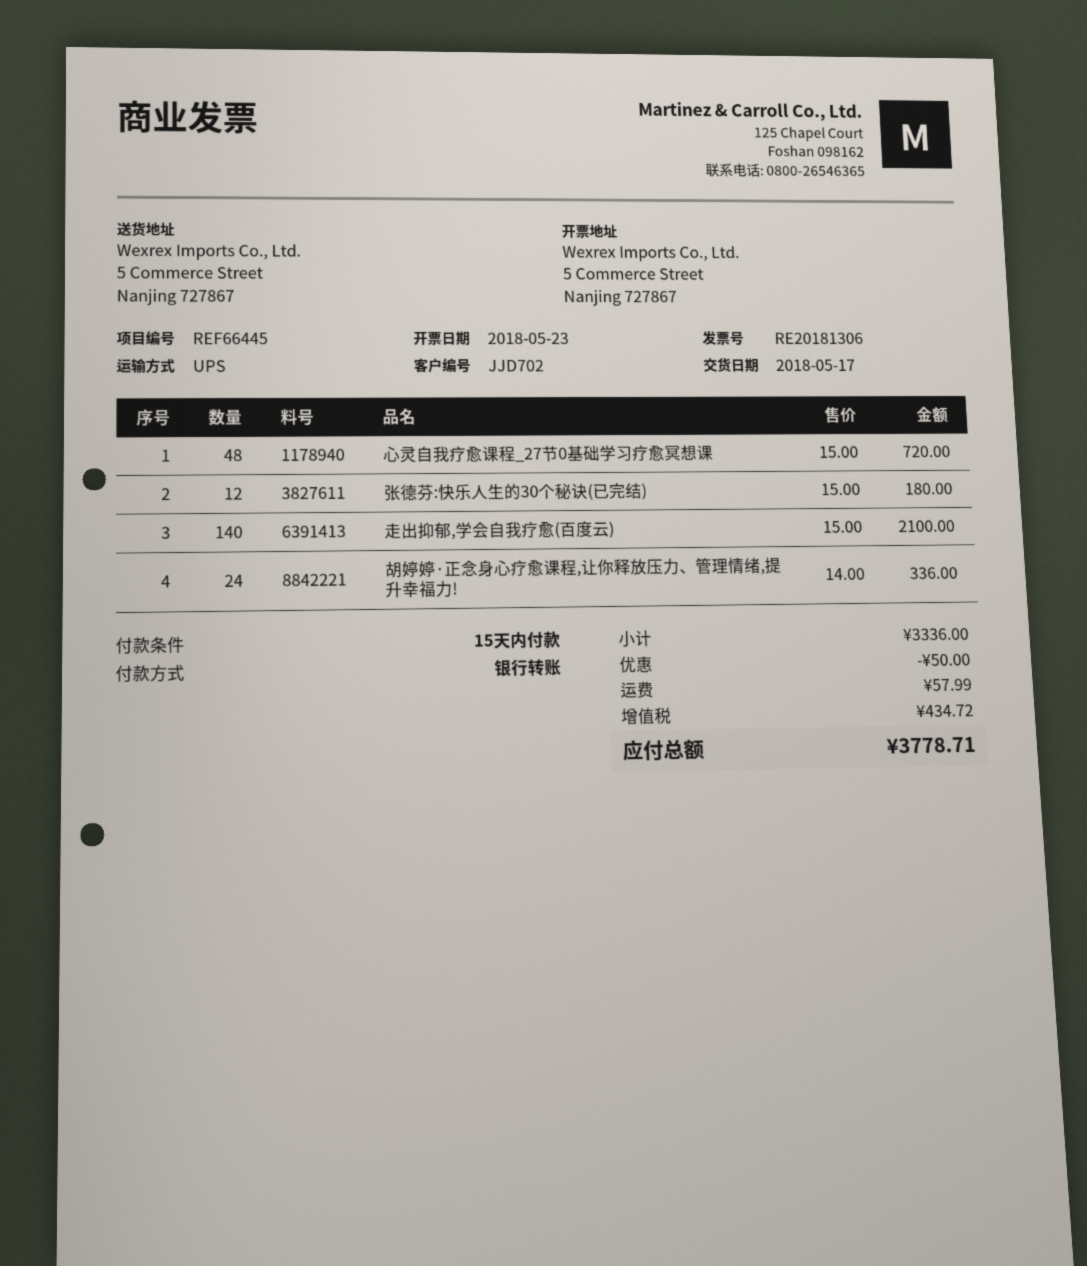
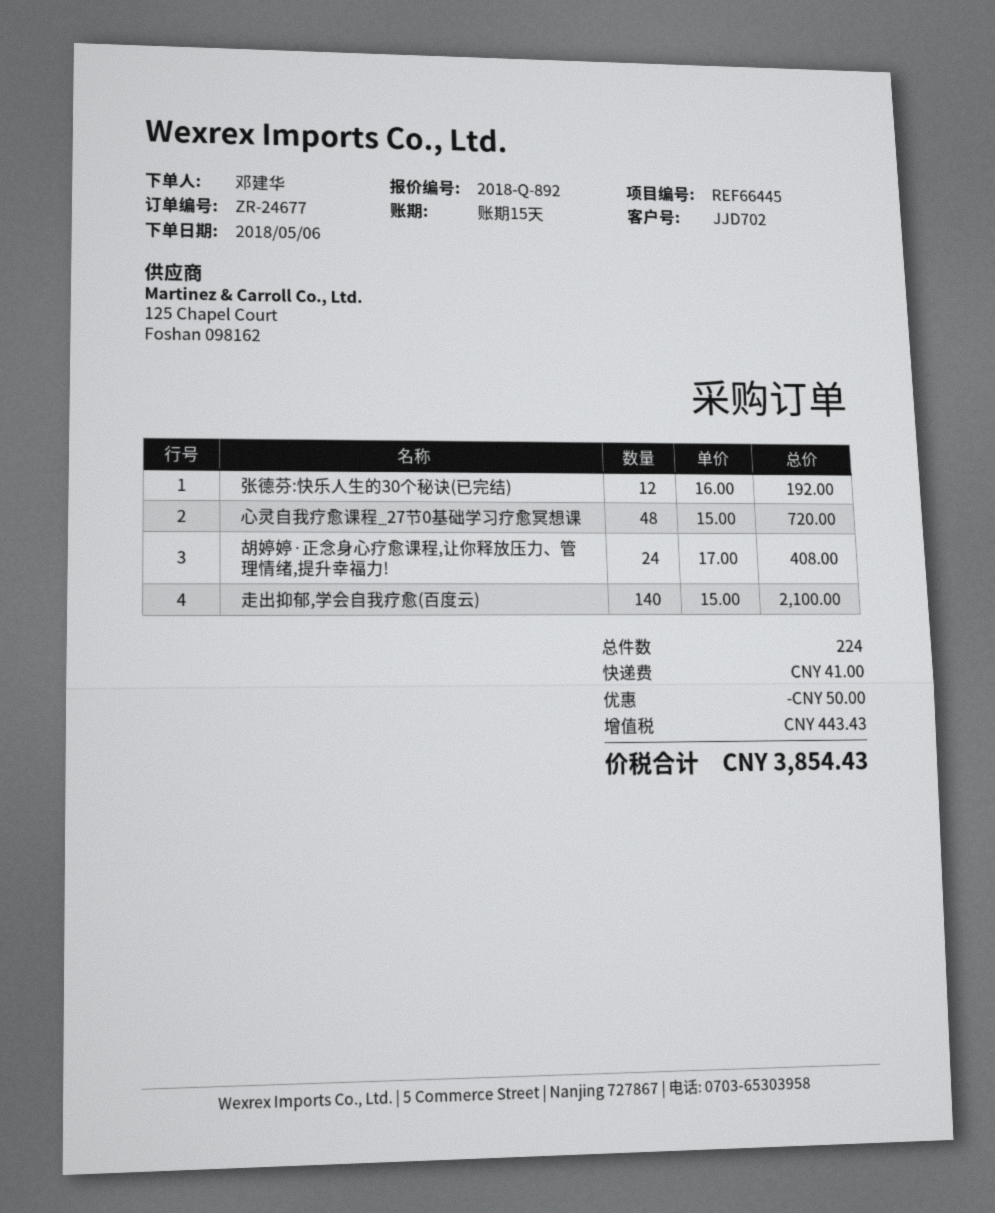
张德芬:快乐人生的30个秘诀(已完结): 12 x 15.00 = 180.00 -> 12 x 16.00 = 192.00
胡婷婷·正念身心疗愈课程,让你释放压力、管理情绪,提升幸福力!: 24 x 14.00 = 336.00 -> 24 x 17.00 = 408.00
shipping: 57.99 -> 41.00
tax: 434.72 -> 443.43
total: 3778.71 -> 3854.43

